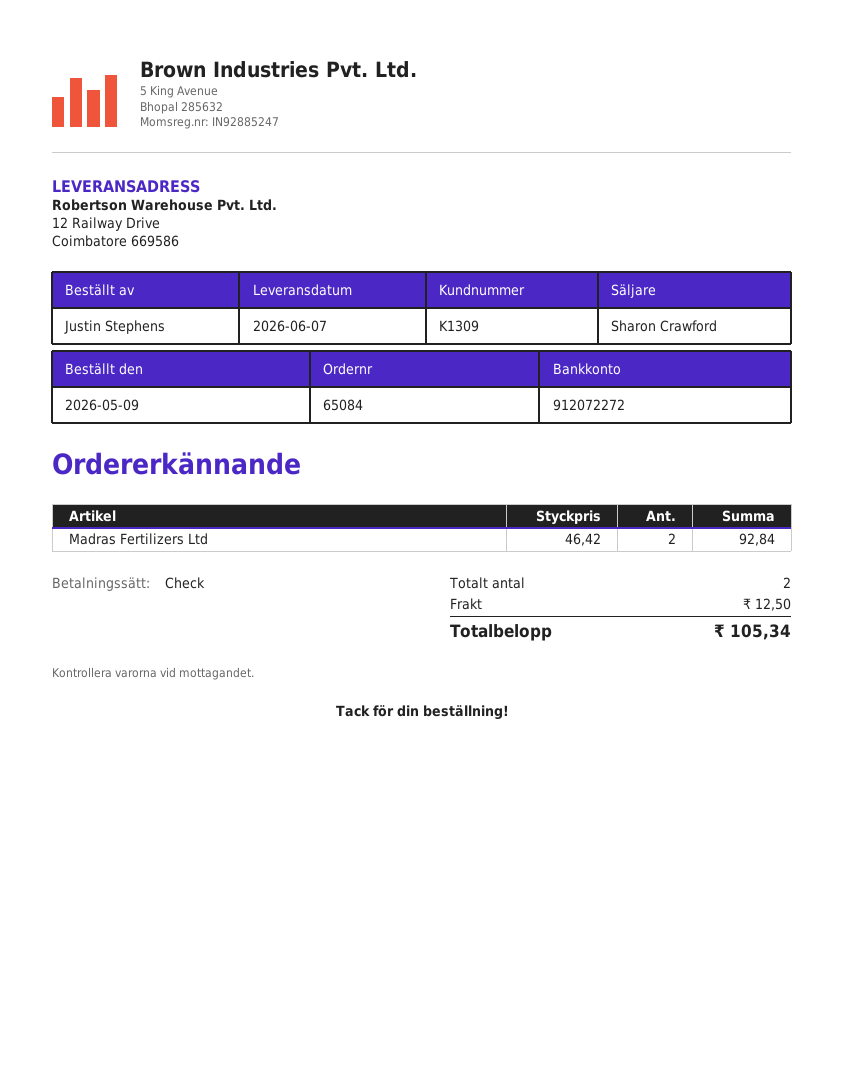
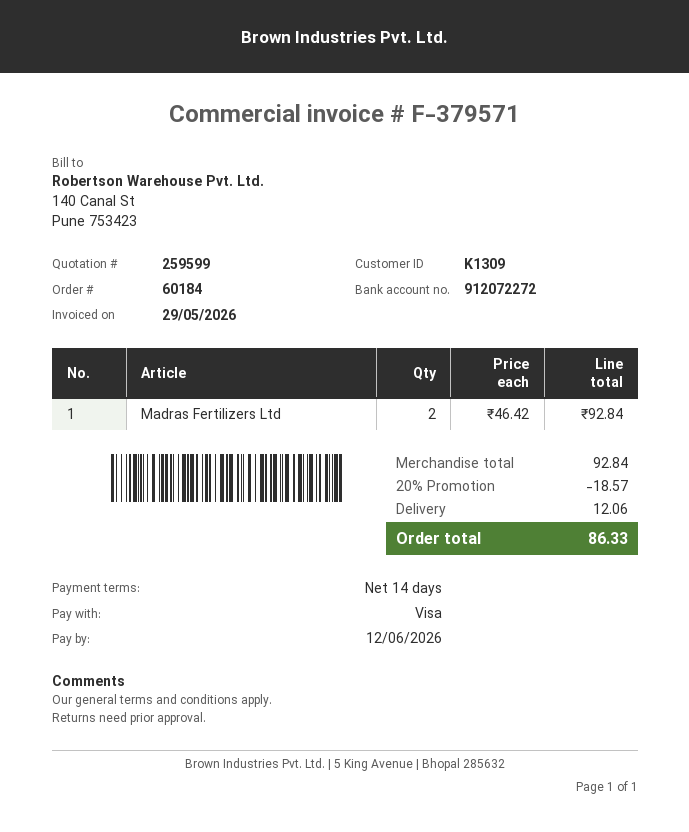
order number: 65084 -> 60184
payment method: cheque -> Visa
discount: none -> 20% = 18.57
shipping: 12.50 -> 12.06
total: 105.34 -> 86.33

